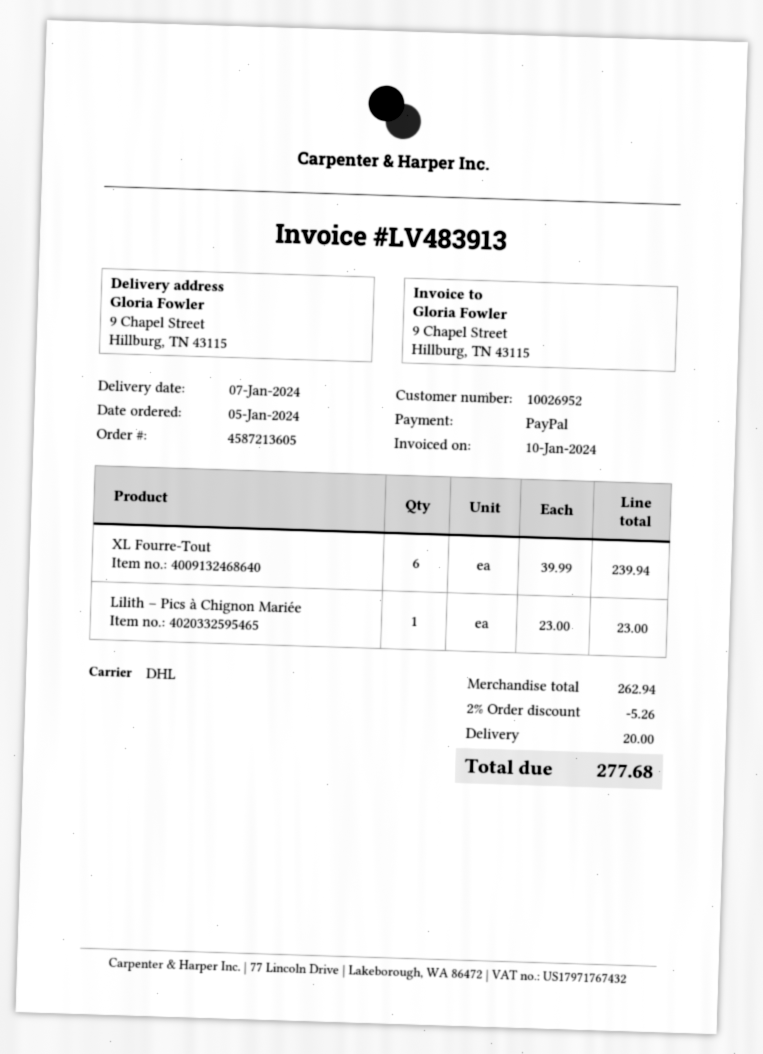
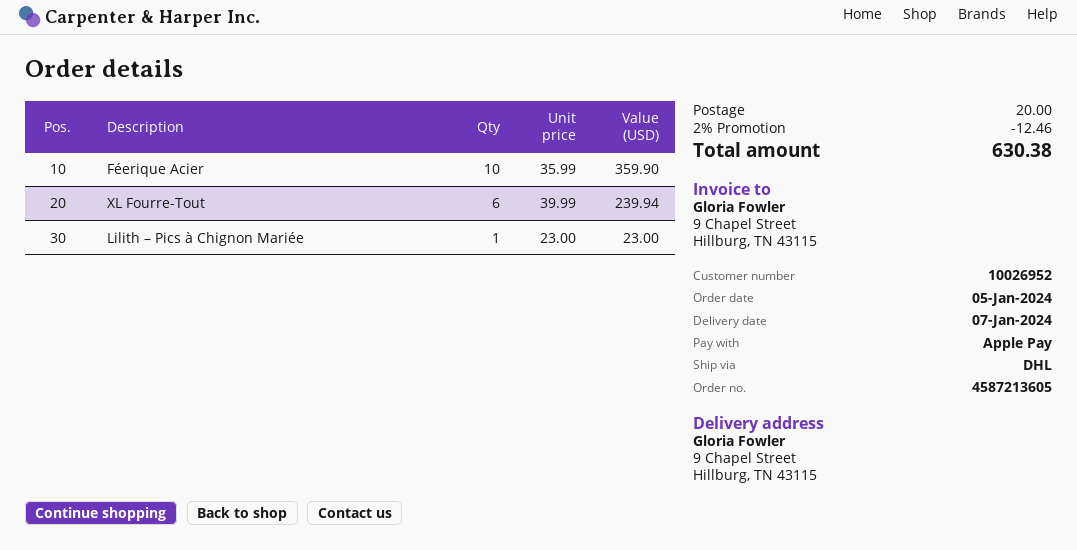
payment method: PayPal -> Apple Pay
Féerique Acier: none -> 10 x 35.99 = 359.90
discount: 2% = 5.26 -> 2% = 12.46
total: 277.68 -> 630.38

